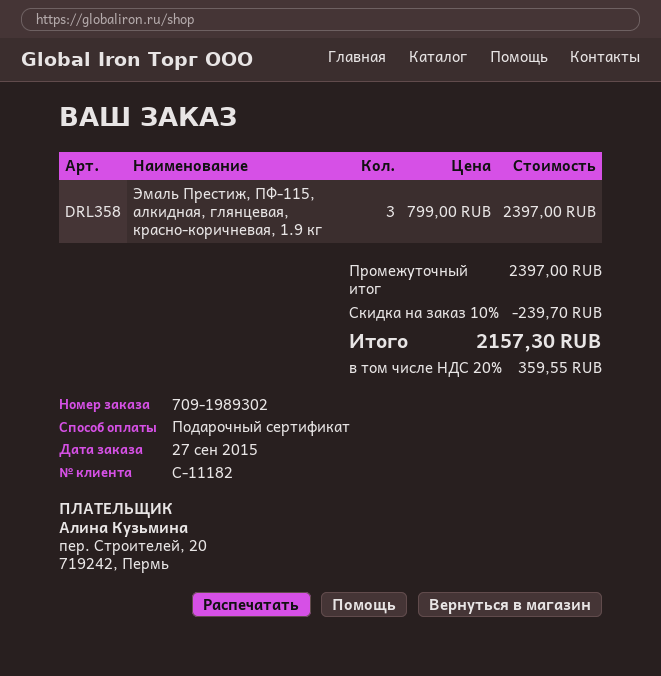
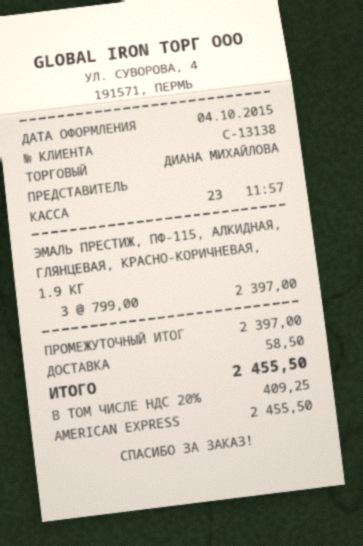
order date: 2015-09-27 -> 2015-10-04
customer number: C-11182 -> C-13138
payment method: gift card -> American Express
discount: 10% = 239.70 -> none
shipping: none -> 58.50
tax: 20% = 359.55 -> 20% = 409.25
total: 2157.30 -> 2455.50

